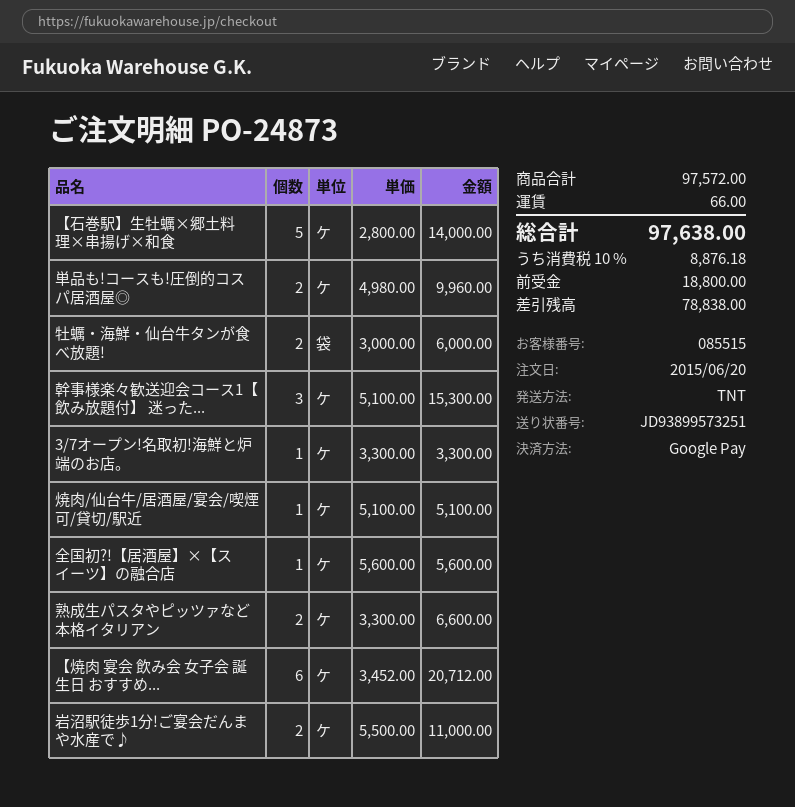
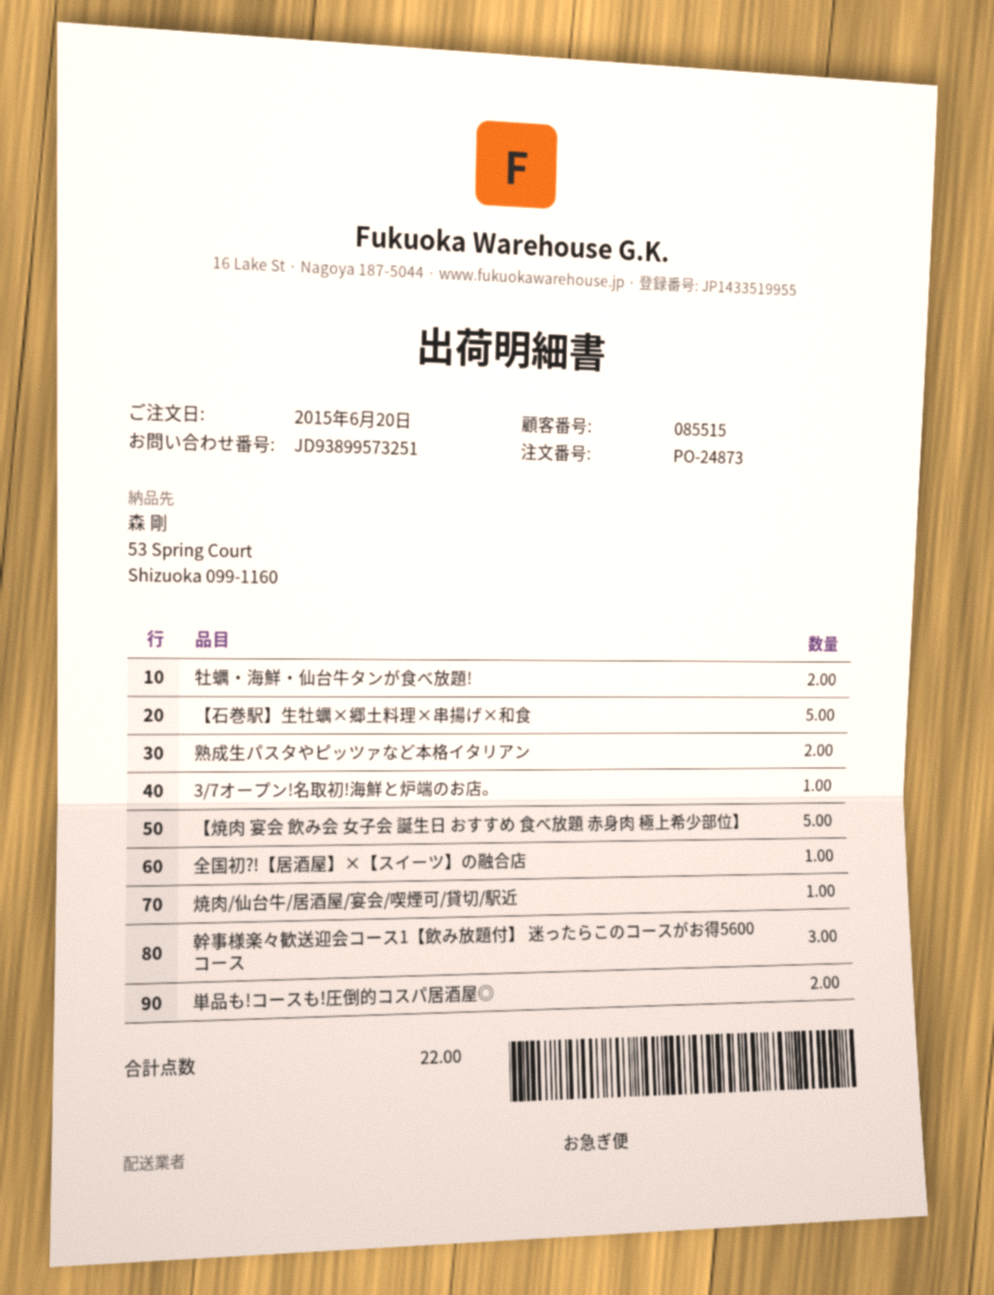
shipping method: TNT -> express
【焼肉 宴会 飲み会 女子会 誕生日 おすすめ...: 6 -> 5
岩沼駅徒歩1分!ご宴会だんまや水産で♪: 2 -> none

